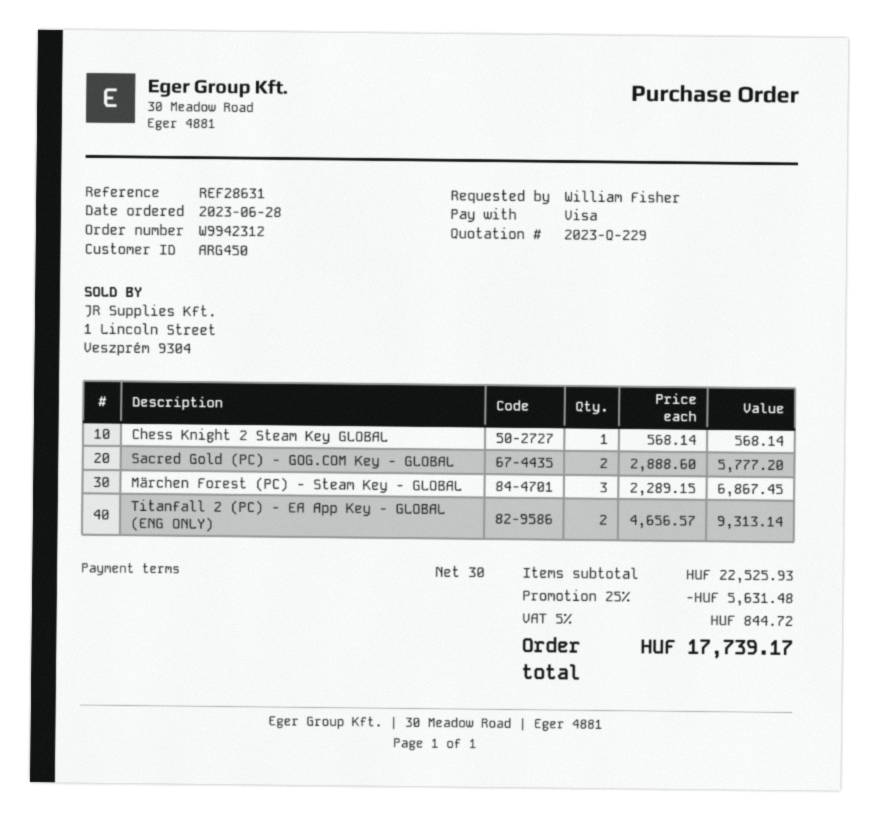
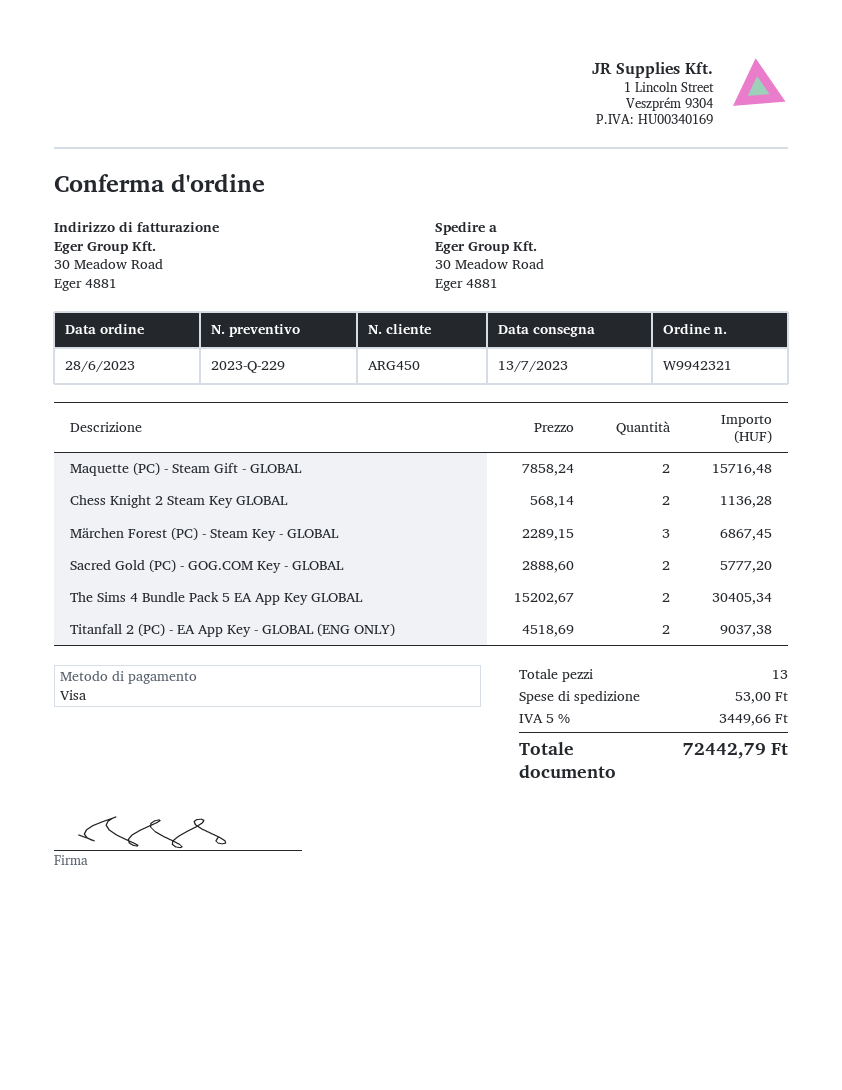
order number: W9942312 -> W9942321
Chess Knight 2 Steam Key GLOBAL: 1 x 568.14 = 568.14 -> 2 x 568.14 = 1136.28
Titanfall 2 (PC) - EA App Key - GLOBAL (ENG ONLY): 2 x 4656.57 = 9313.14 -> 2 x 4518.69 = 9037.38
Maquette (PC) - Steam Gift - GLOBAL: none -> 2 x 7858.24 = 15716.48
The Sims 4 Bundle Pack 5 EA App Key GLOBAL: none -> 2 x 15202.67 = 30405.34
discount: 25% = 5631.48 -> none
shipping: none -> 53.00
tax: 5% = 844.72 -> 5% = 3449.66
total: 17739.17 -> 72442.79

